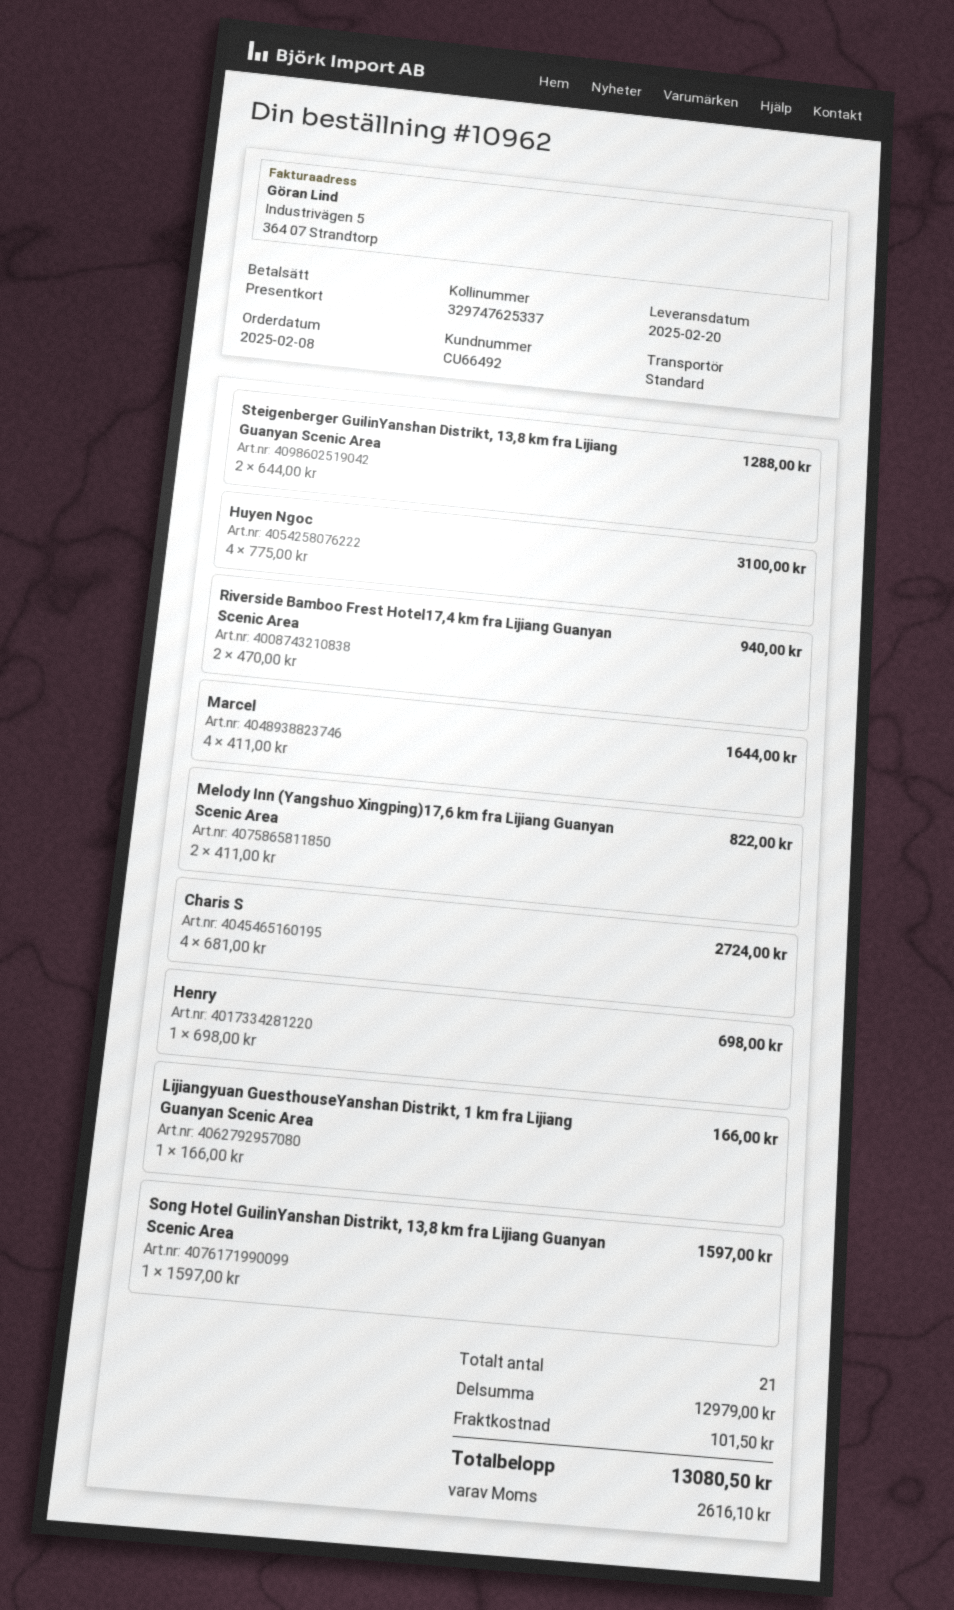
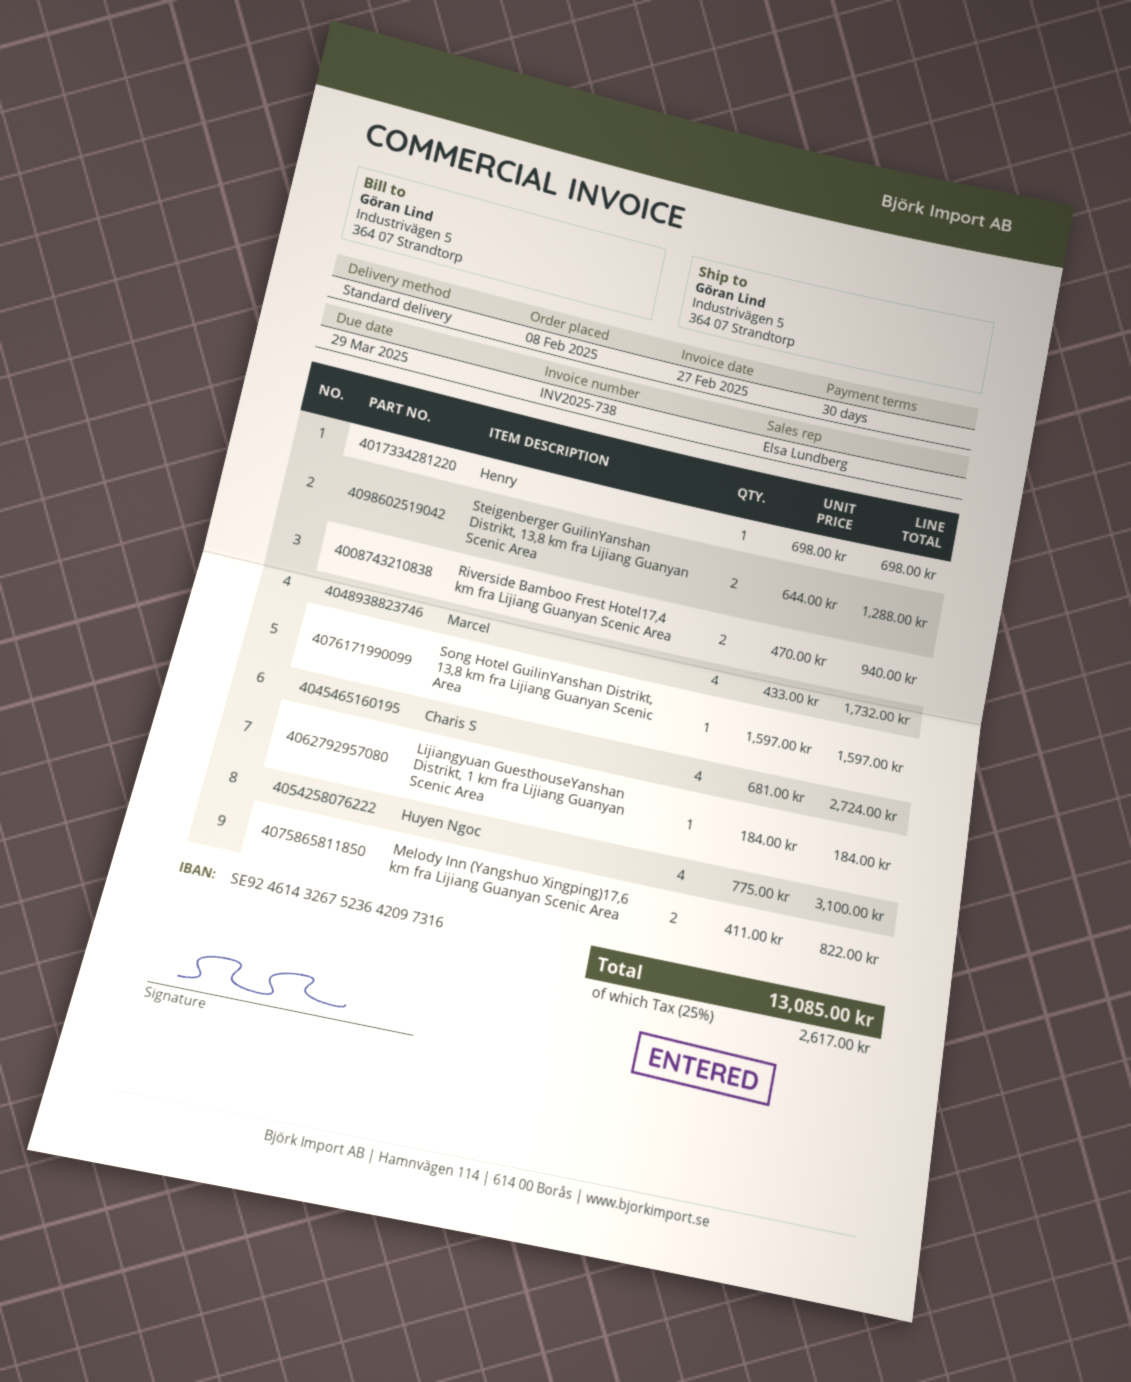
Marcel: 4 x 411.00 = 1644.00 -> 4 x 433.00 = 1732.00
Lijiangyuan GuesthouseYanshan Distrikt, 1 km fra Lijiang Guanyan Scenic Area: 1 x 166.00 = 166.00 -> 1 x 184.00 = 184.00
shipping: 101.50 -> none
tax: 2616.10 -> 2617.00
total: 13080.50 -> 13085.00

